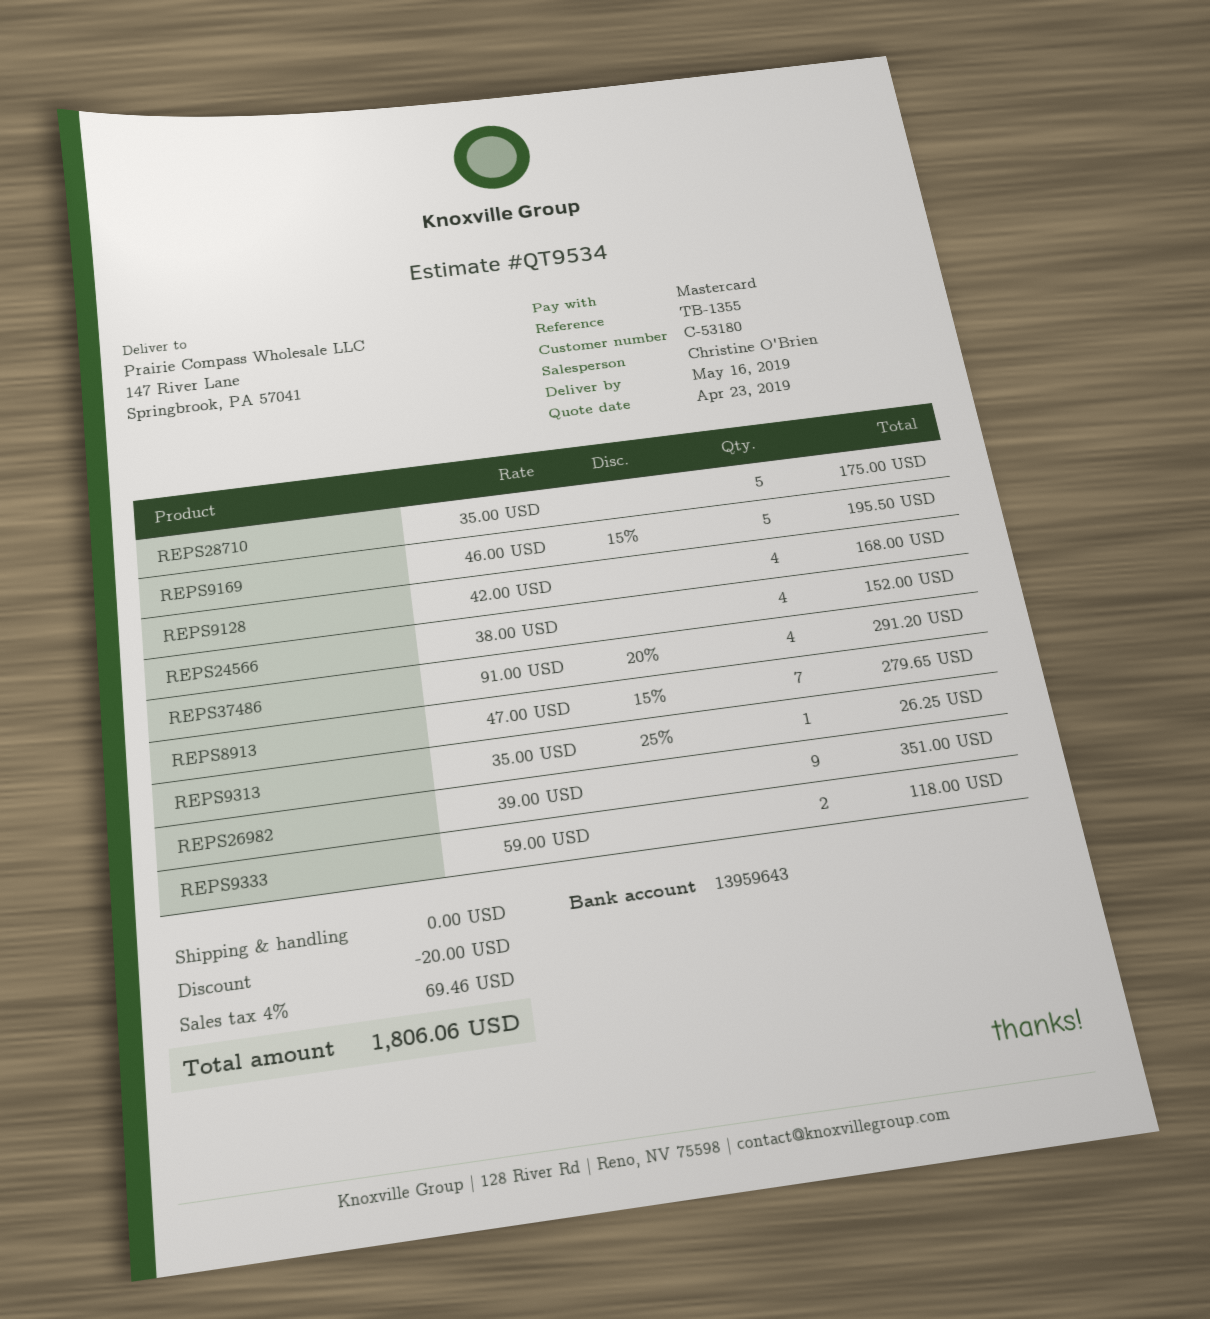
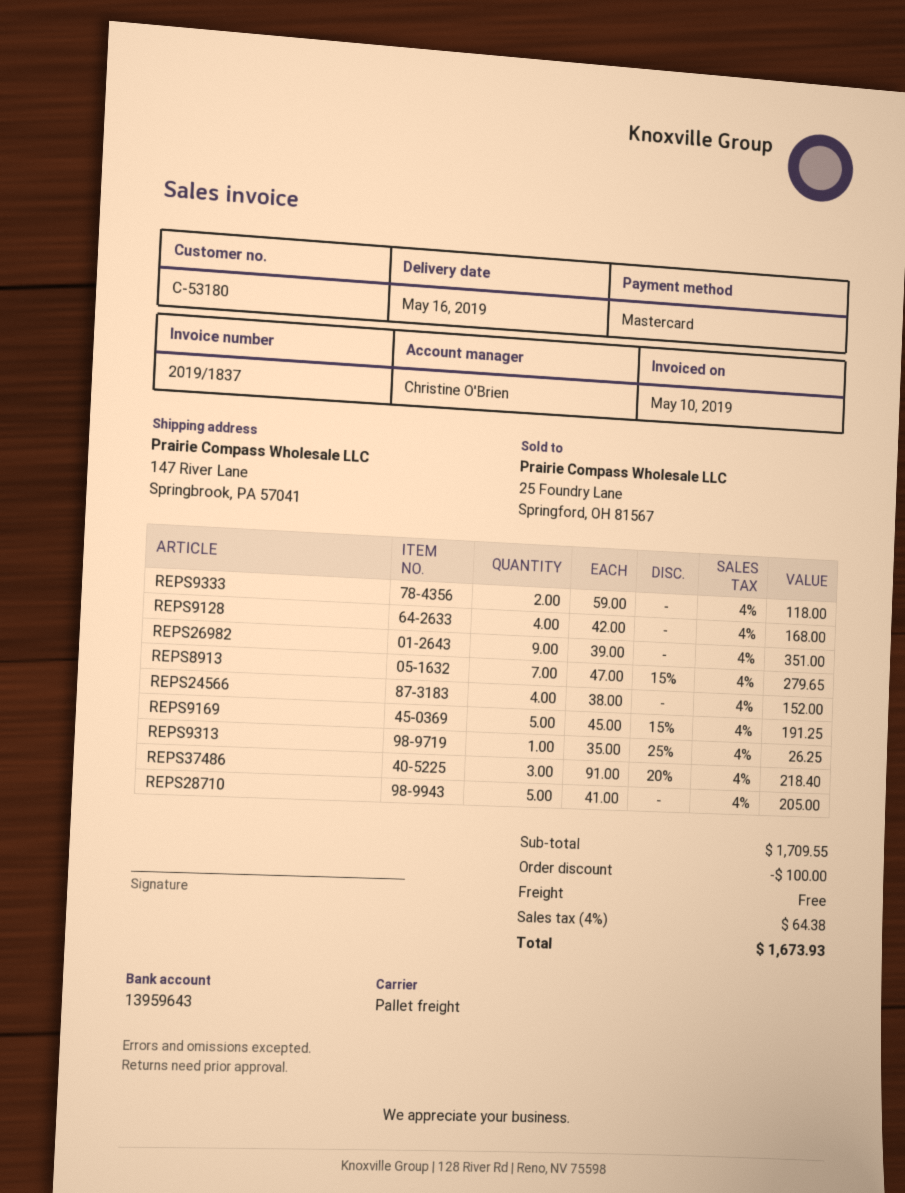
REPS28710: 5 x 35.00 = 175.00 -> 5 x 41.00 = 205.00
REPS9169: 5 x 46.00 - 15% = 195.50 -> 5 x 45.00 - 15% = 191.25
REPS37486: 4 x 91.00 - 20% = 291.20 -> 3 x 91.00 - 20% = 218.40
discount: 20.00 -> 100.00
tax: 4% = 69.46 -> 4% = 64.38
total: 1806.06 -> 1673.93

